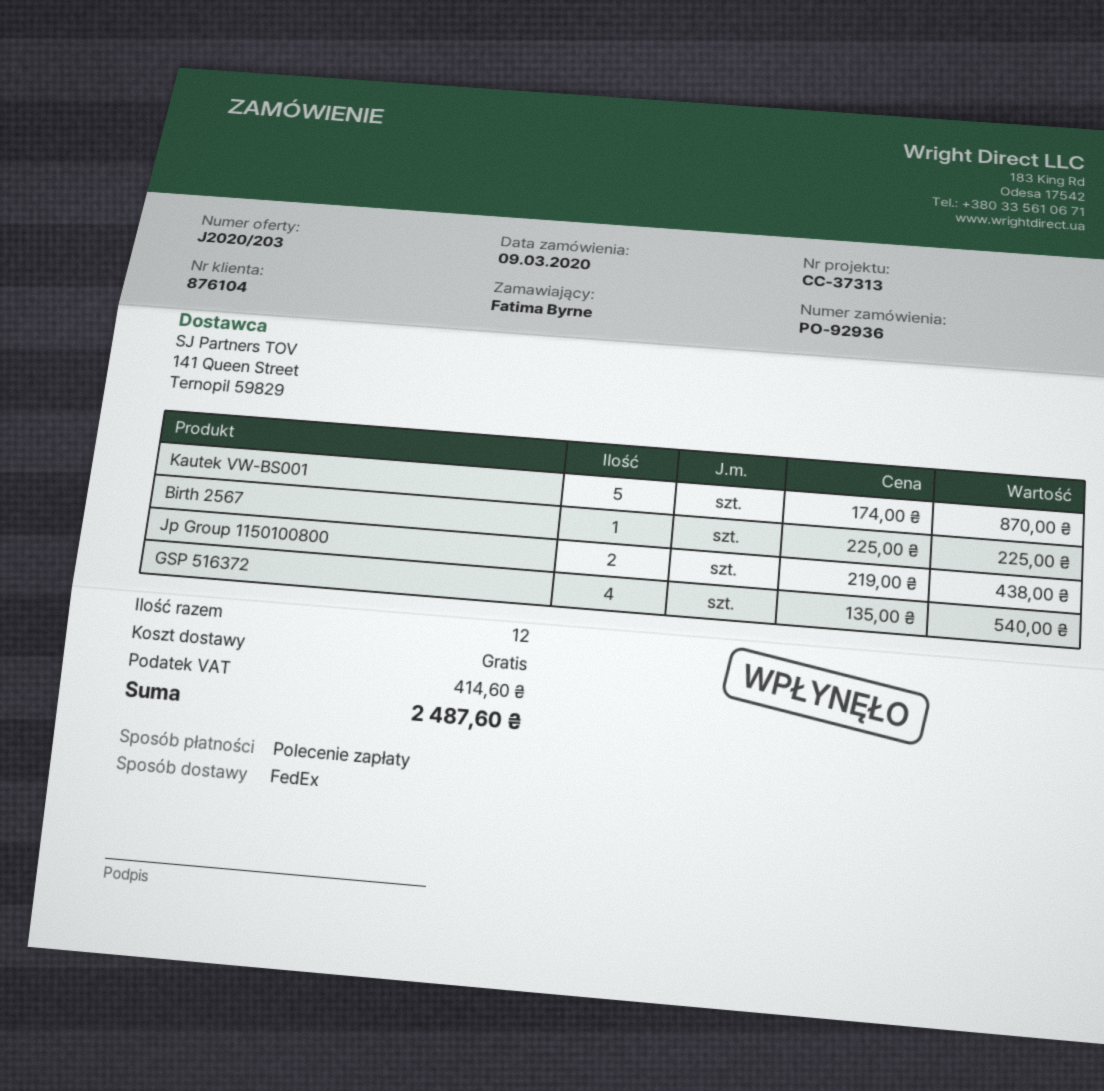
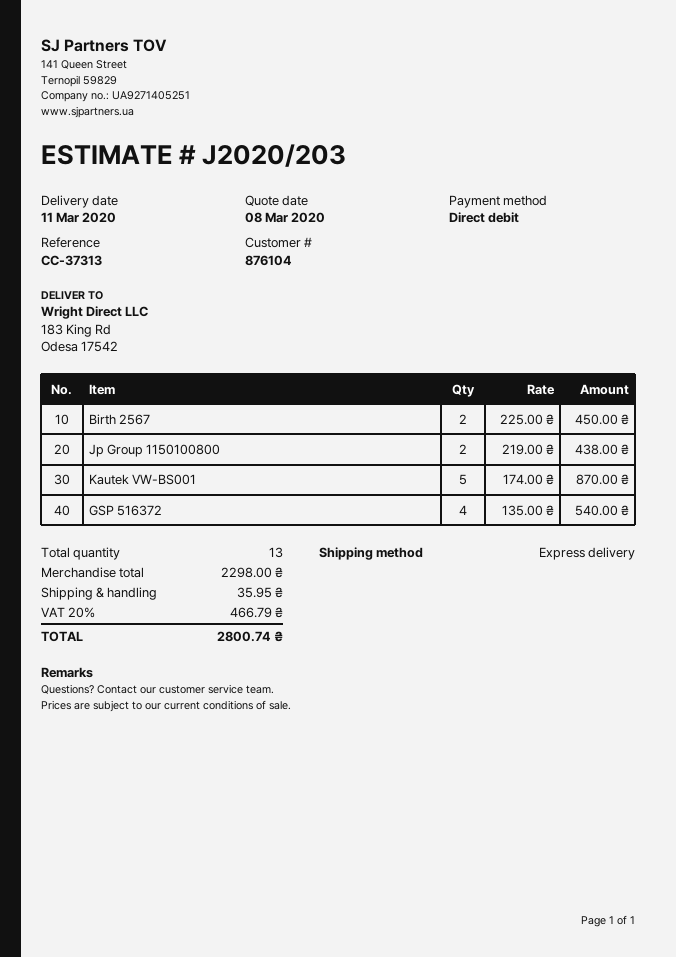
shipping method: FedEx -> express
Birth 2567: 1 x 225.00 = 225.00 -> 2 x 225.00 = 450.00
total quantity: 12 -> 13
shipping: 0.00 -> 35.95
tax: 414.60 -> 466.79
total: 2487.60 -> 2800.74

